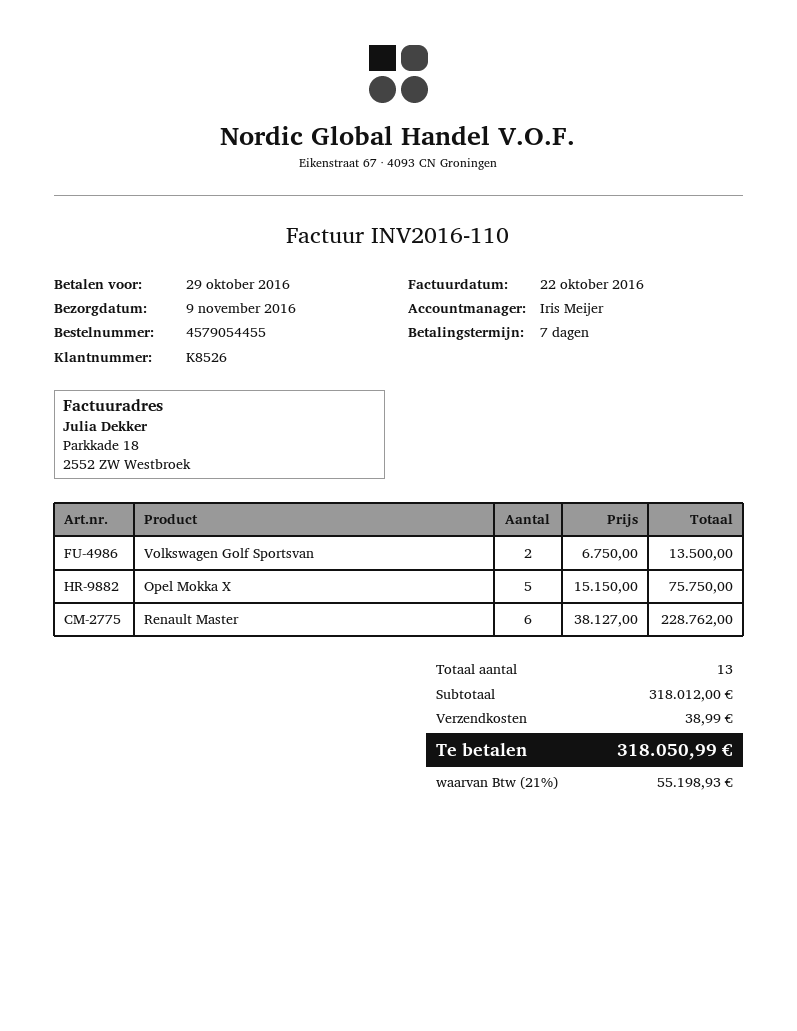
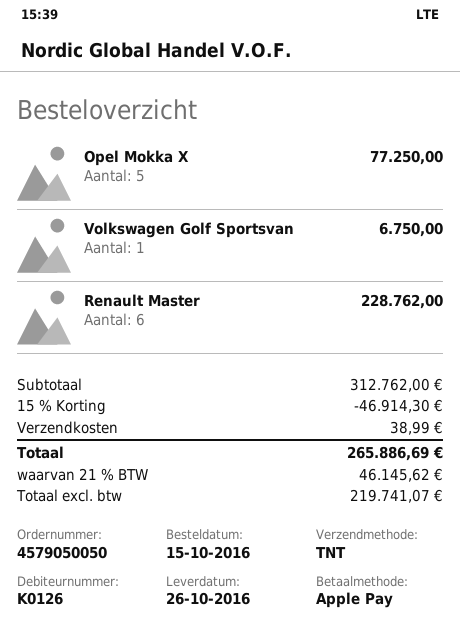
order number: 4579054455 -> 4579050050
delivery date: 2016-11-09 -> 2016-10-26
customer number: K8526 -> K0126
Volkswagen Golf Sportsvan: 2 for 13500.00 -> 1 for 6750.00
Opel Mokka X: 5 for 75750.00 -> 5 for 77250.00
subtotal: 318012.00 -> 312762.00
discount: none -> 15% = 46914.30
tax: 21% = 55198.93 -> 21% = 46145.62
total: 318050.99 -> 265886.69

